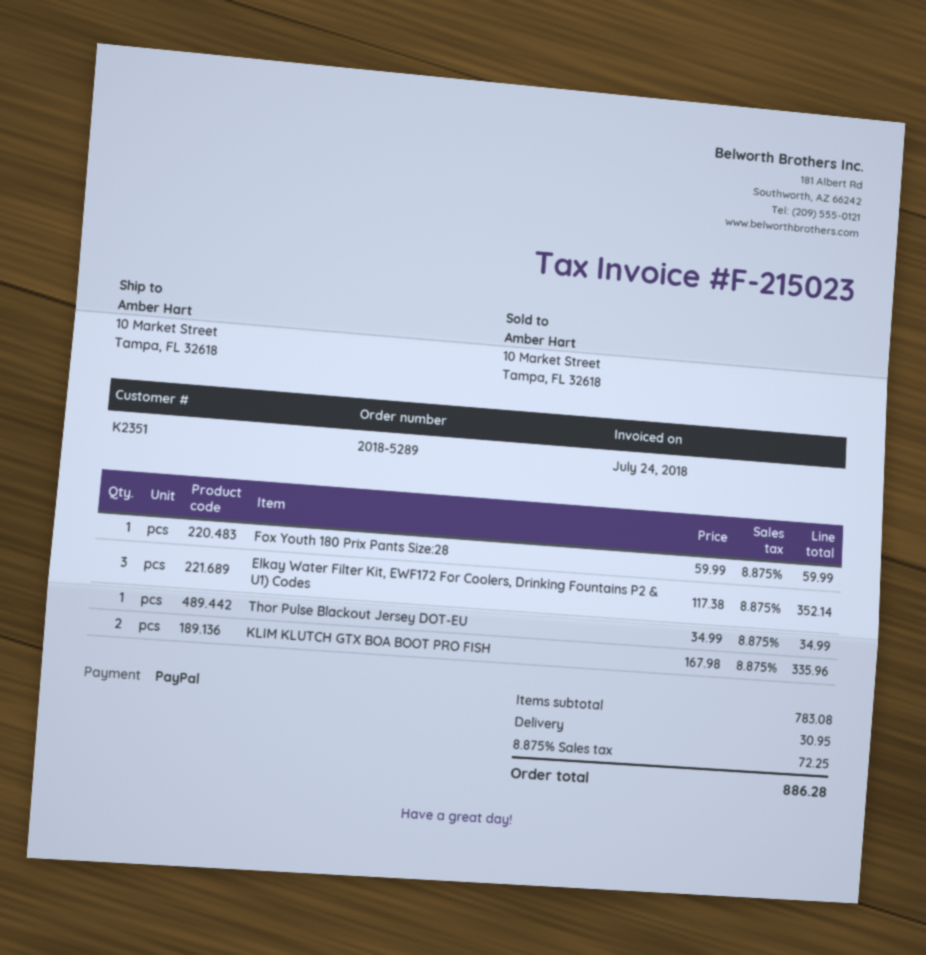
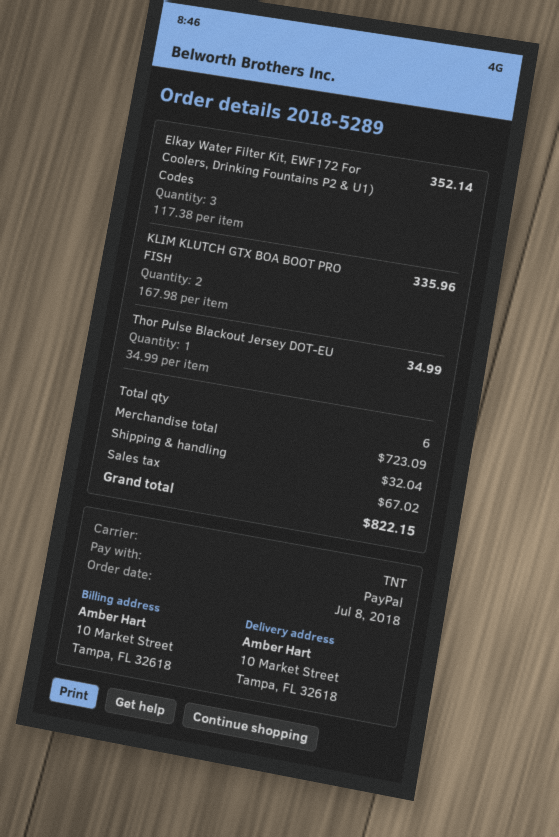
Fox Youth 180 Prix Pants Size:28: 1 x 59.99 = 59.99 -> none
subtotal: 783.08 -> 723.09
shipping: 30.95 -> 32.04
tax: 72.25 -> 67.02
total: 886.28 -> 822.15

